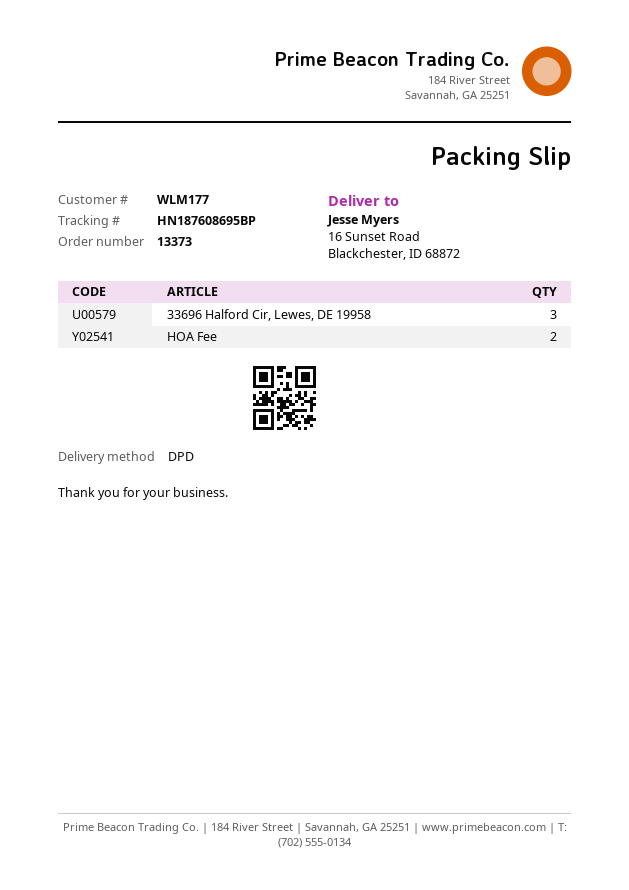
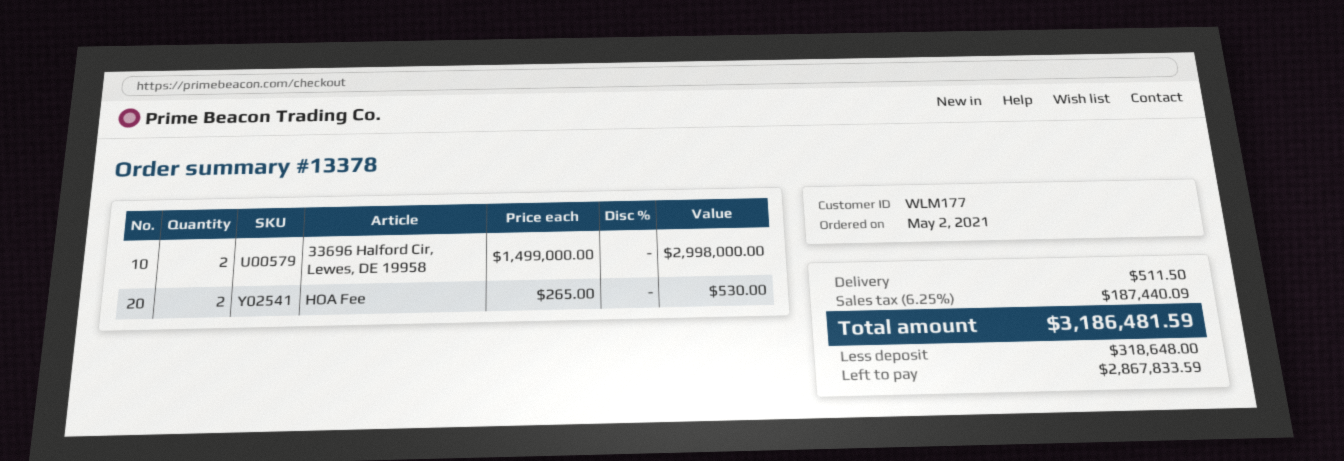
order number: 13373 -> 13378
33696 Halford Cir, Lewes, DE 19958: 3 -> 2

